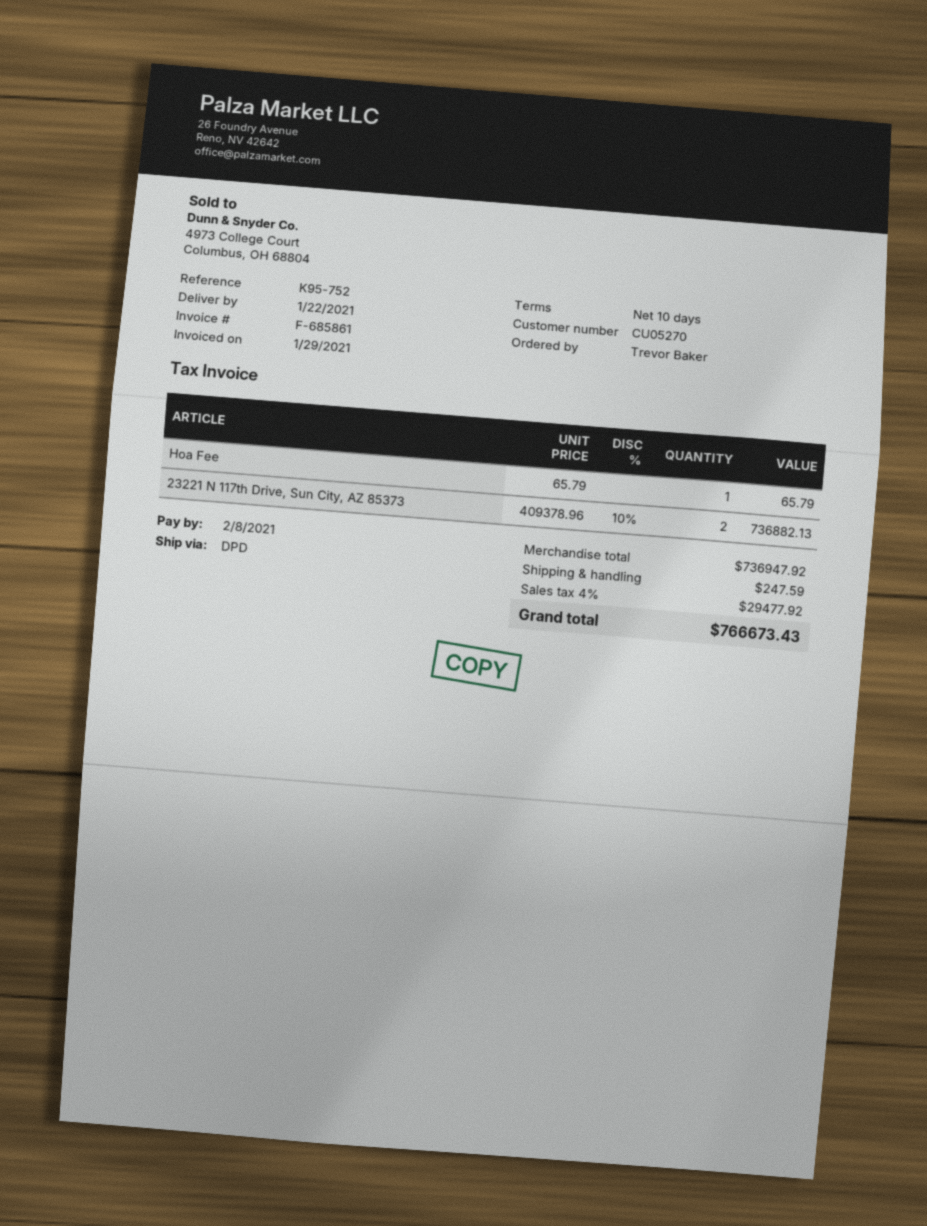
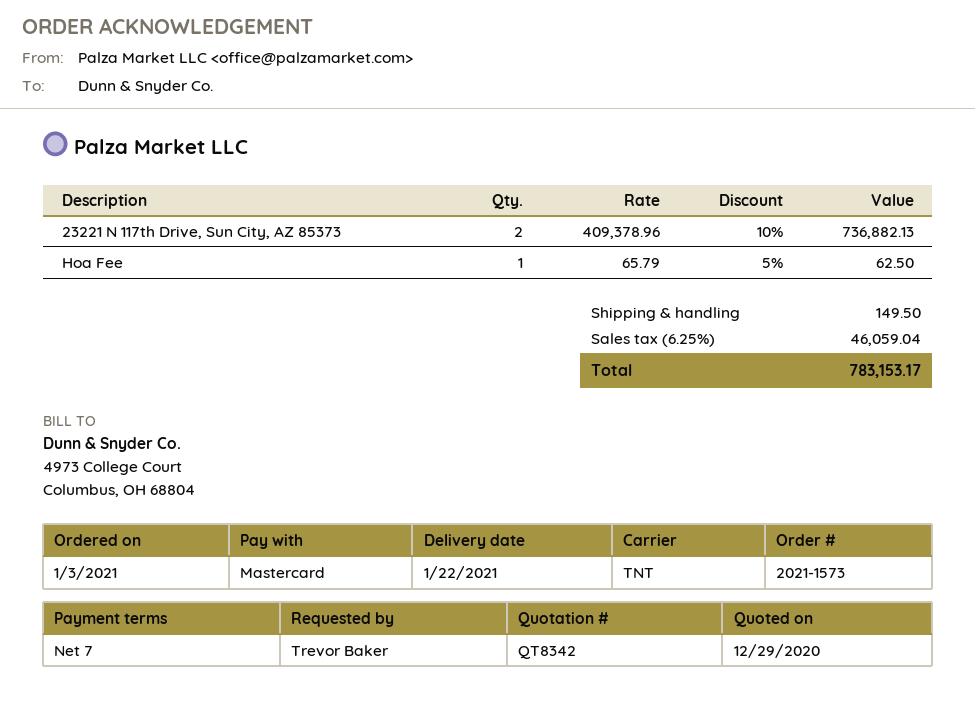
payment terms: 10 days -> 7 days
shipping method: DPD -> TNT
Hoa Fee: 1 x 65.79 = 65.79 -> 1 x 65.79 - 5% = 62.50
shipping: 247.59 -> 149.50
tax: 4% = 29477.92 -> 6.25% = 46059.04
total: 766673.43 -> 783153.17

